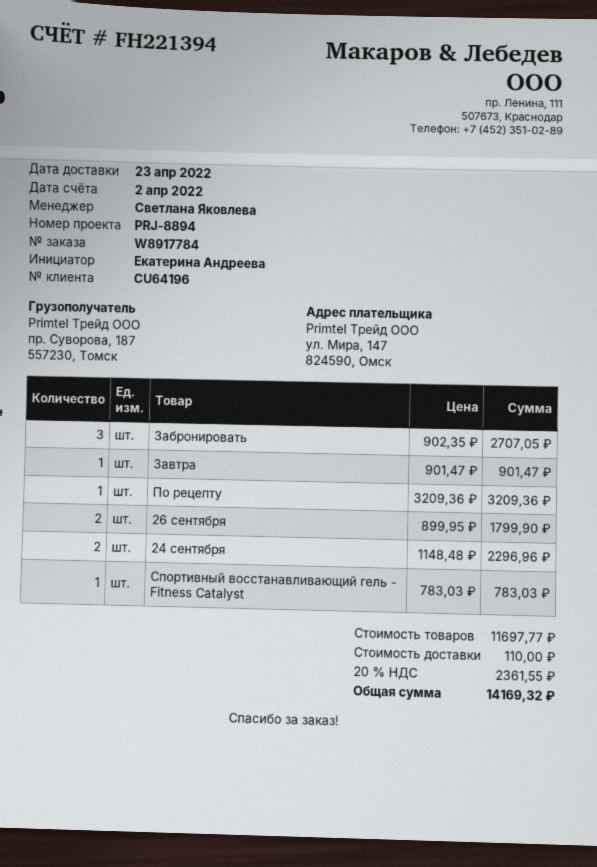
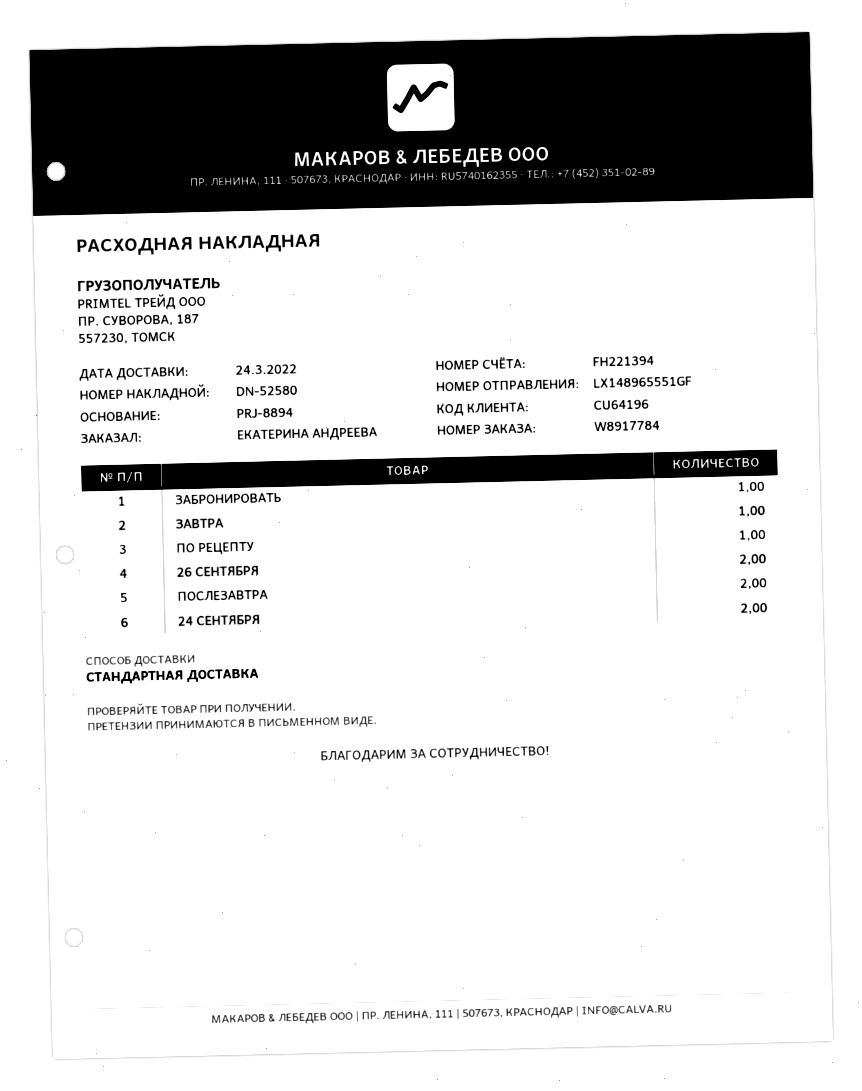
delivery date: 2022-04-23 -> 2022-03-24
Забронировать: 3 -> 1
Спортивный восстанавливающий гель - Fitness Catalyst: 1 -> none
ПОСЛЕЗАВТРА: none -> 2

